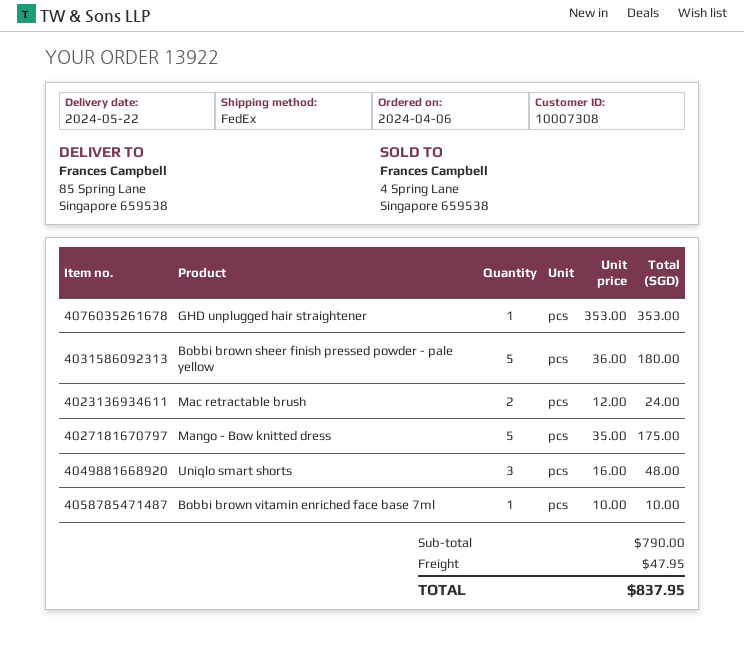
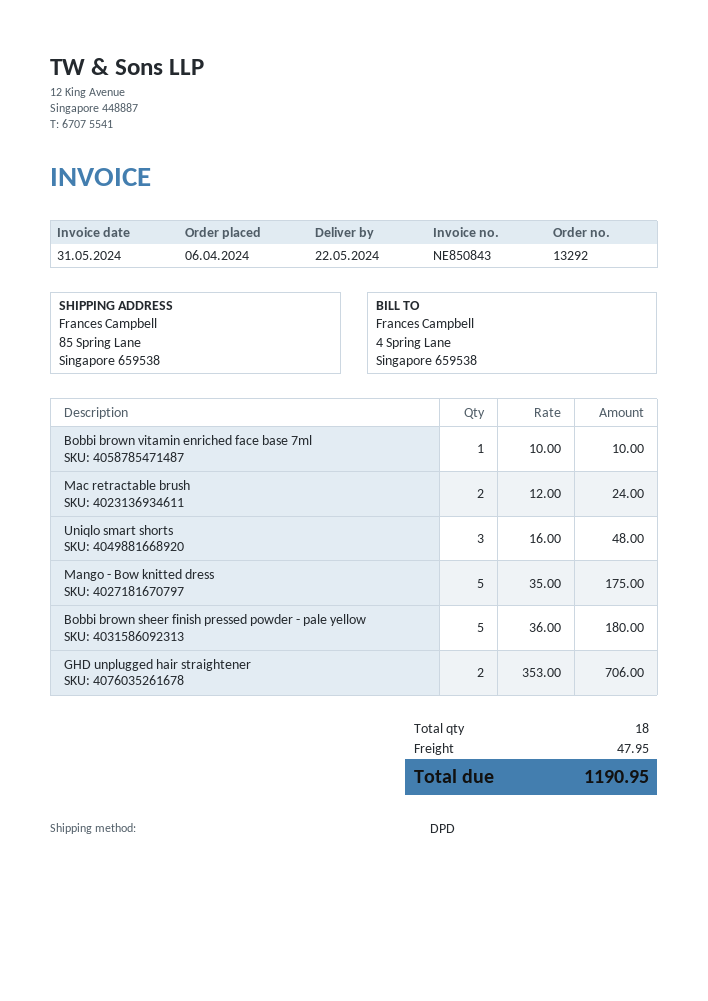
order number: 13922 -> 13292
shipping method: FedEx -> DPD
GHD unplugged hair straightener: 1 x 353.00 = 353.00 -> 2 x 353.00 = 706.00
total: 837.95 -> 1190.95

